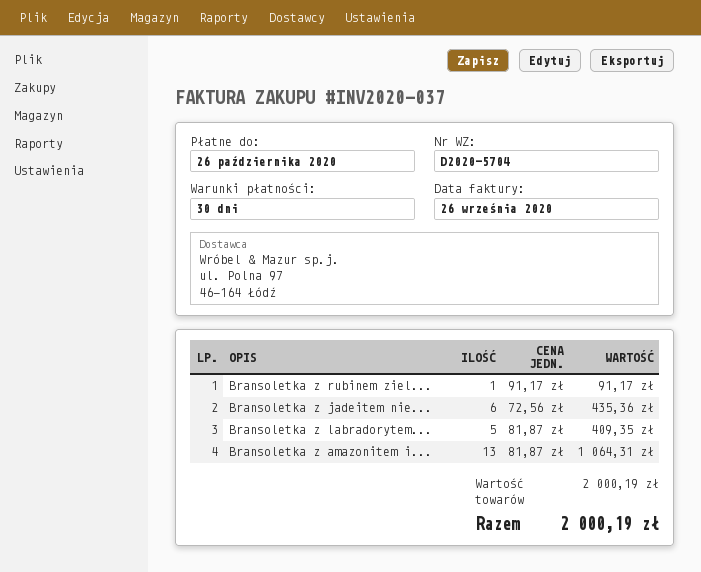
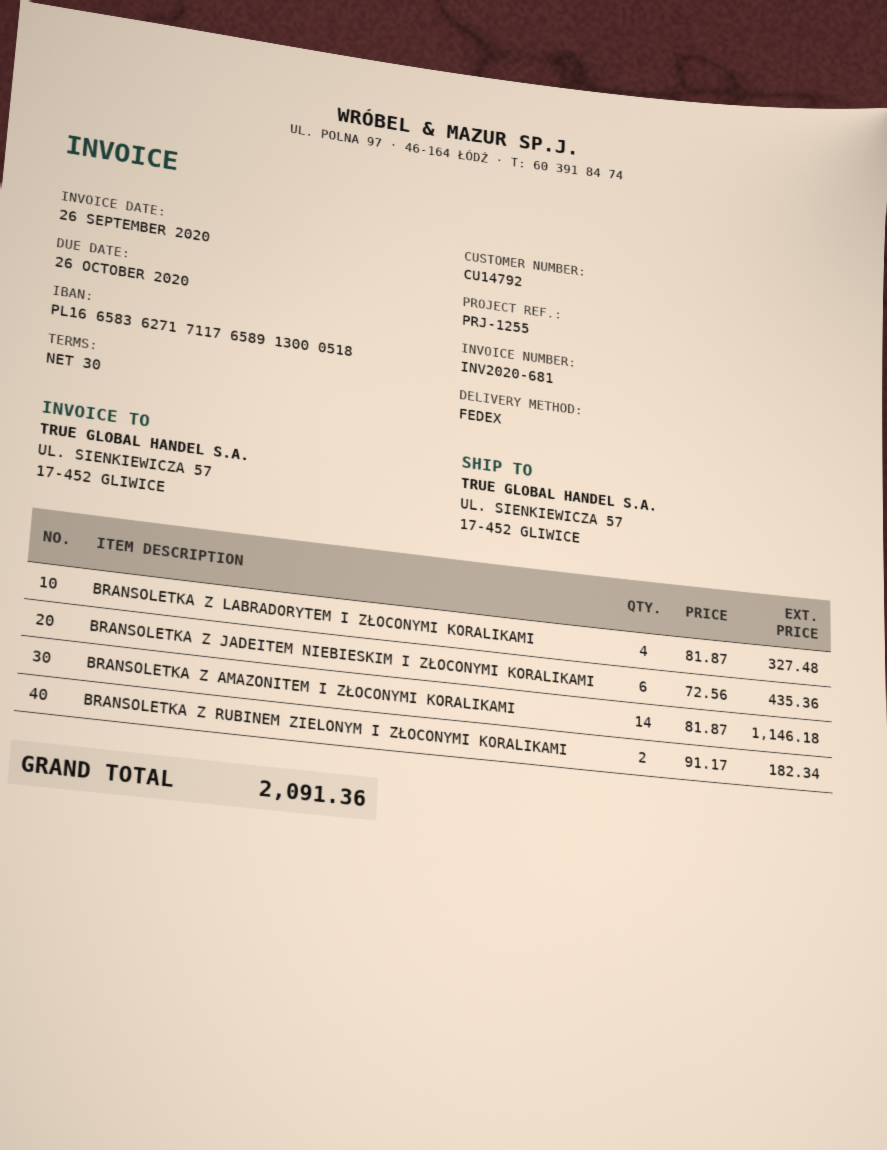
invoice number: INV2020-037 -> INV2020-681
Bransoletka z rubinem ziel...: 1 x 91.17 = 91.17 -> 2 x 91.17 = 182.34
Bransoletka z labradorytem...: 5 x 81.87 = 409.35 -> 4 x 81.87 = 327.48
Bransoletka z amazonitem i...: 13 x 81.87 = 1064.31 -> 14 x 81.87 = 1146.18
total: 2000.19 -> 2091.36

